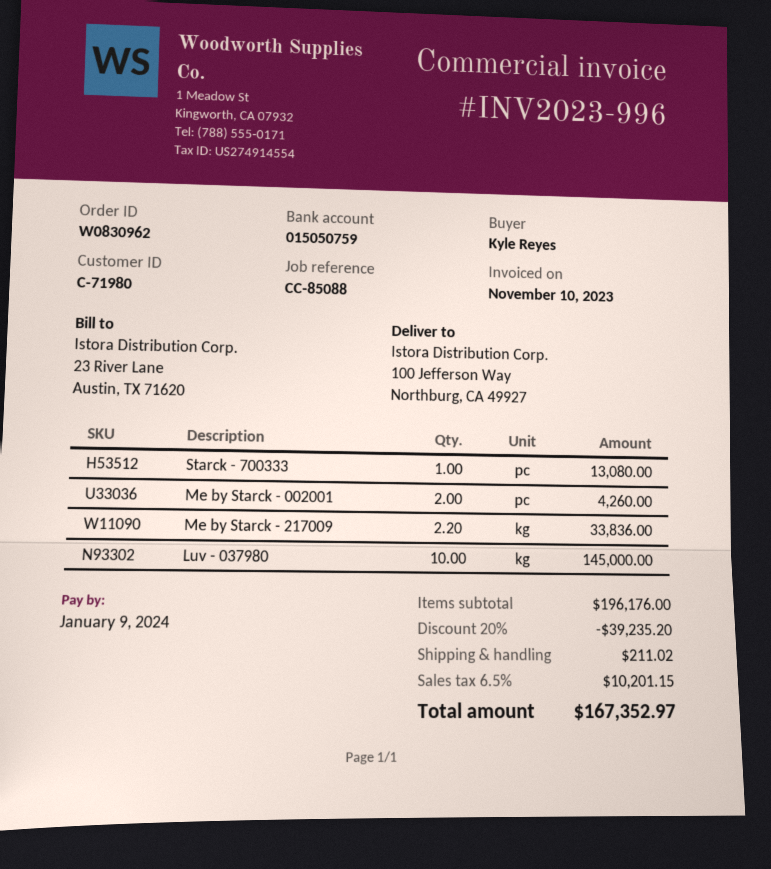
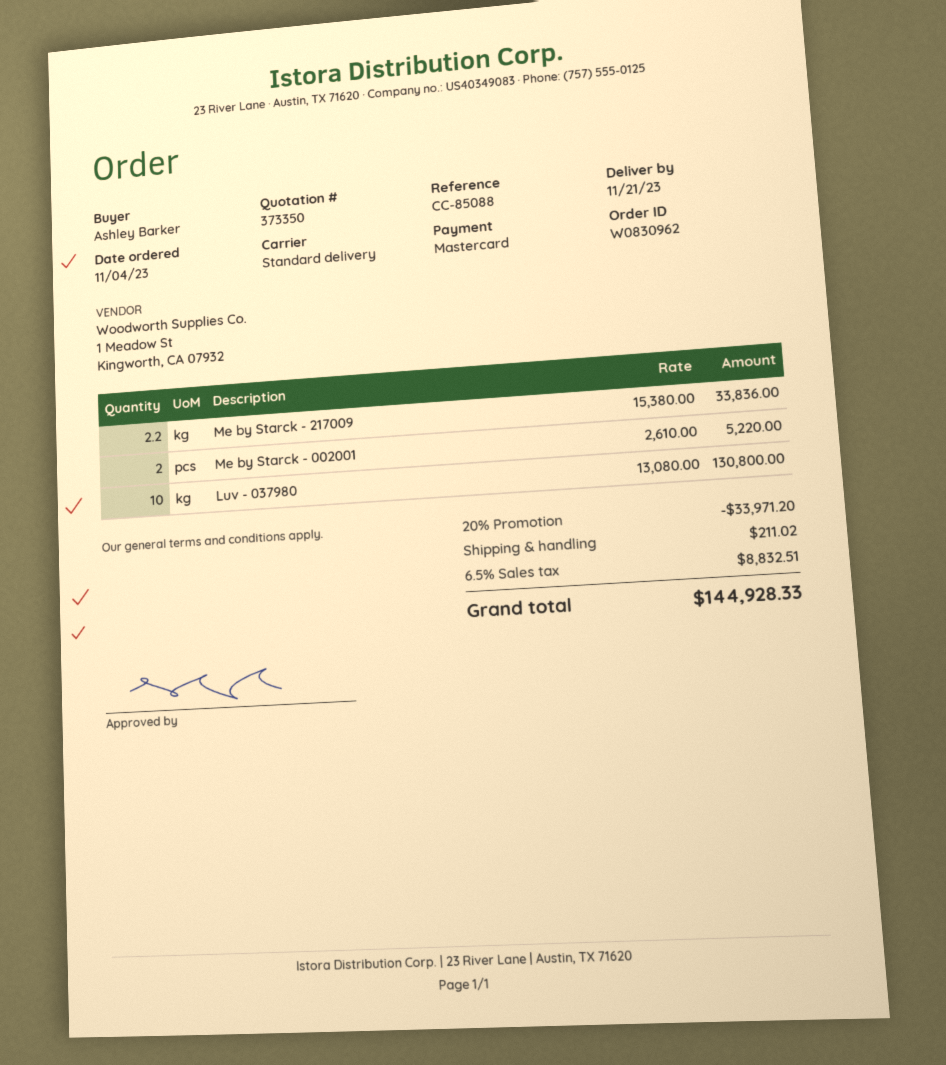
ordered by: Kyle Reyes -> Ashley Barker
Starck - 700333: 1 for 13080.00 -> none
Me by Starck - 002001: 2 for 4260.00 -> 2 for 5220.00
Luv - 037980: 10 for 145000.00 -> 10 for 130800.00
discount: 20% = 39235.20 -> 20% = 33971.20
tax: 6.5% = 10201.15 -> 6.5% = 8832.51
total: 167352.97 -> 144928.33

